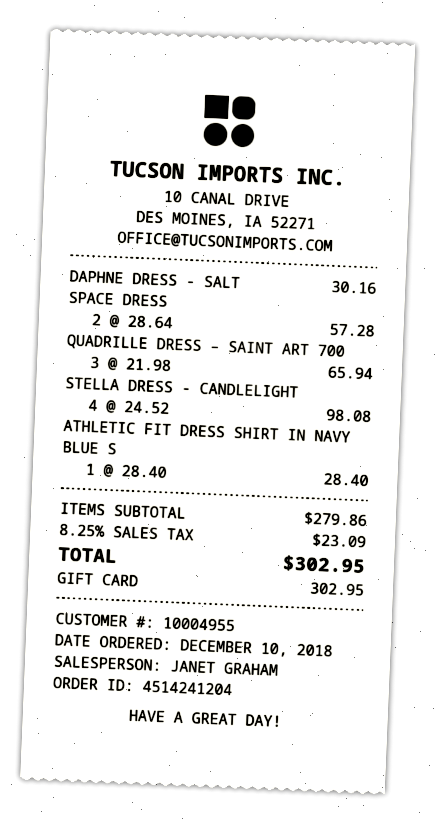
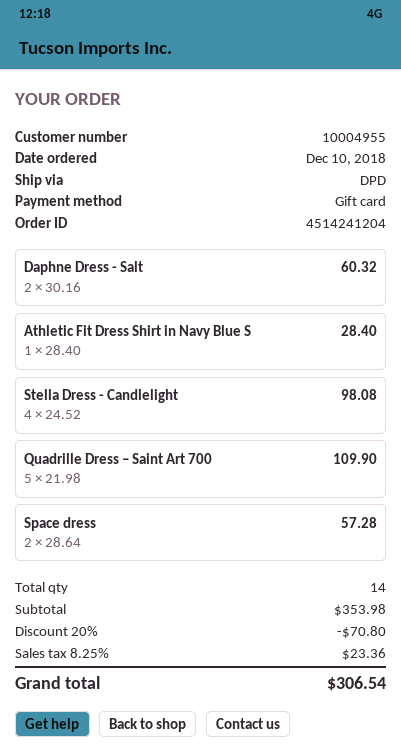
DAPHNE DRESS - SALT: 1 x 30.16 = 30.16 -> 2 x 30.16 = 60.32
QUADRILLE DRESS – SAINT ART 700: 3 x 21.98 = 65.94 -> 5 x 21.98 = 109.90
subtotal: 279.86 -> 353.98
discount: none -> 20% = 70.80
tax: 8.25% = 23.09 -> 8.25% = 23.36
total: 302.95 -> 306.54

